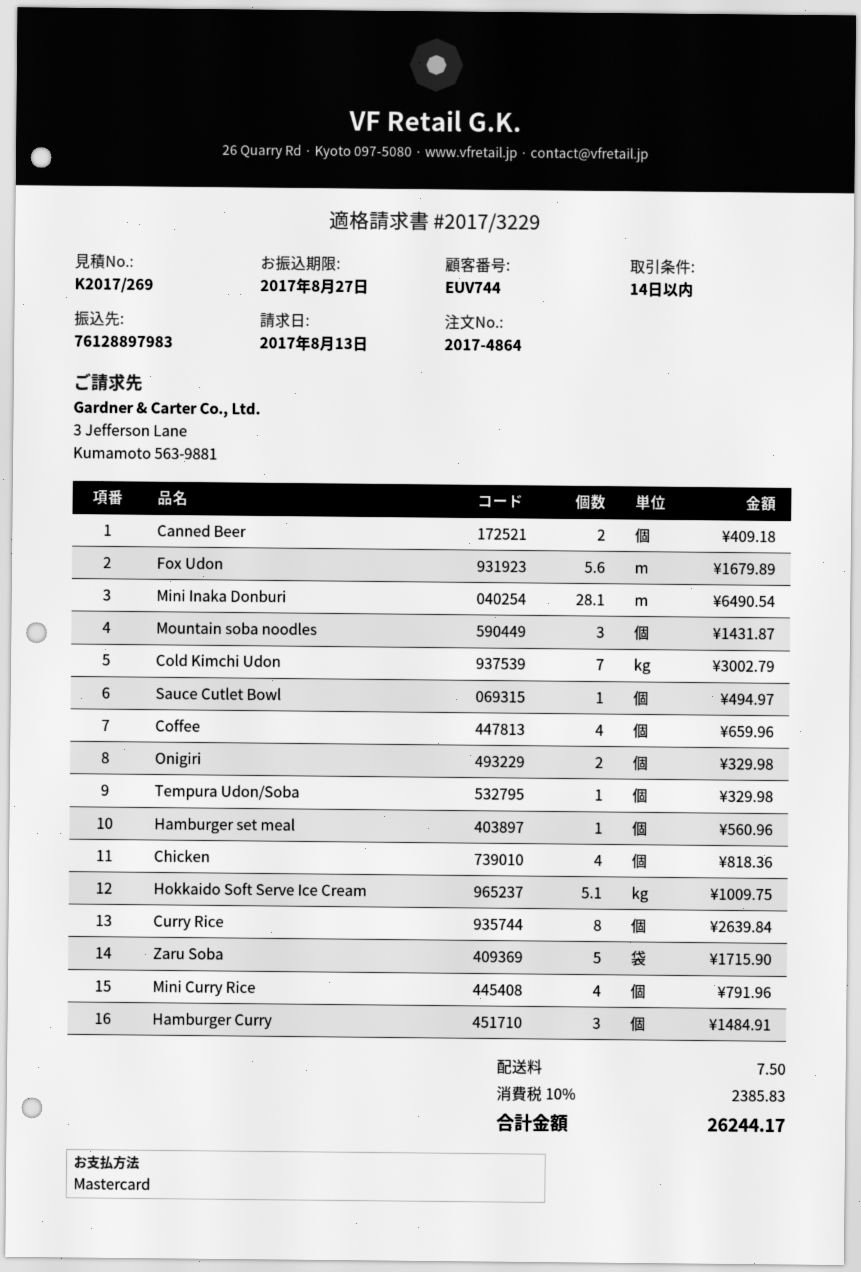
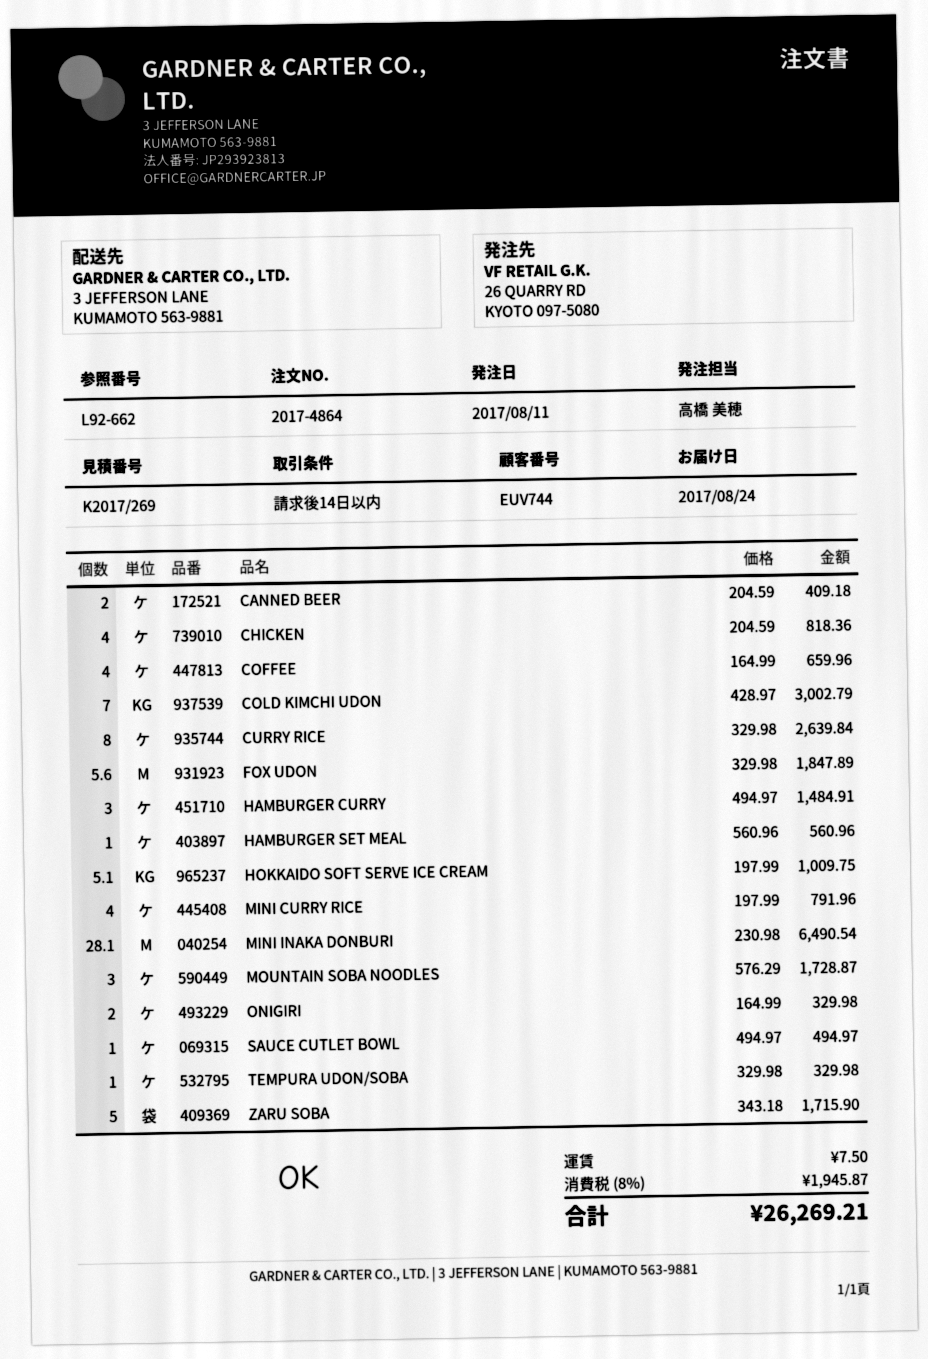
Fox Udon: 5.6 for 1679.89 -> 5.6 for 1847.89
Mountain soba noodles: 3 for 1431.87 -> 3 for 1728.87
tax: 10% = 2385.83 -> 8% = 1945.87
total: 26244.17 -> 26269.21

